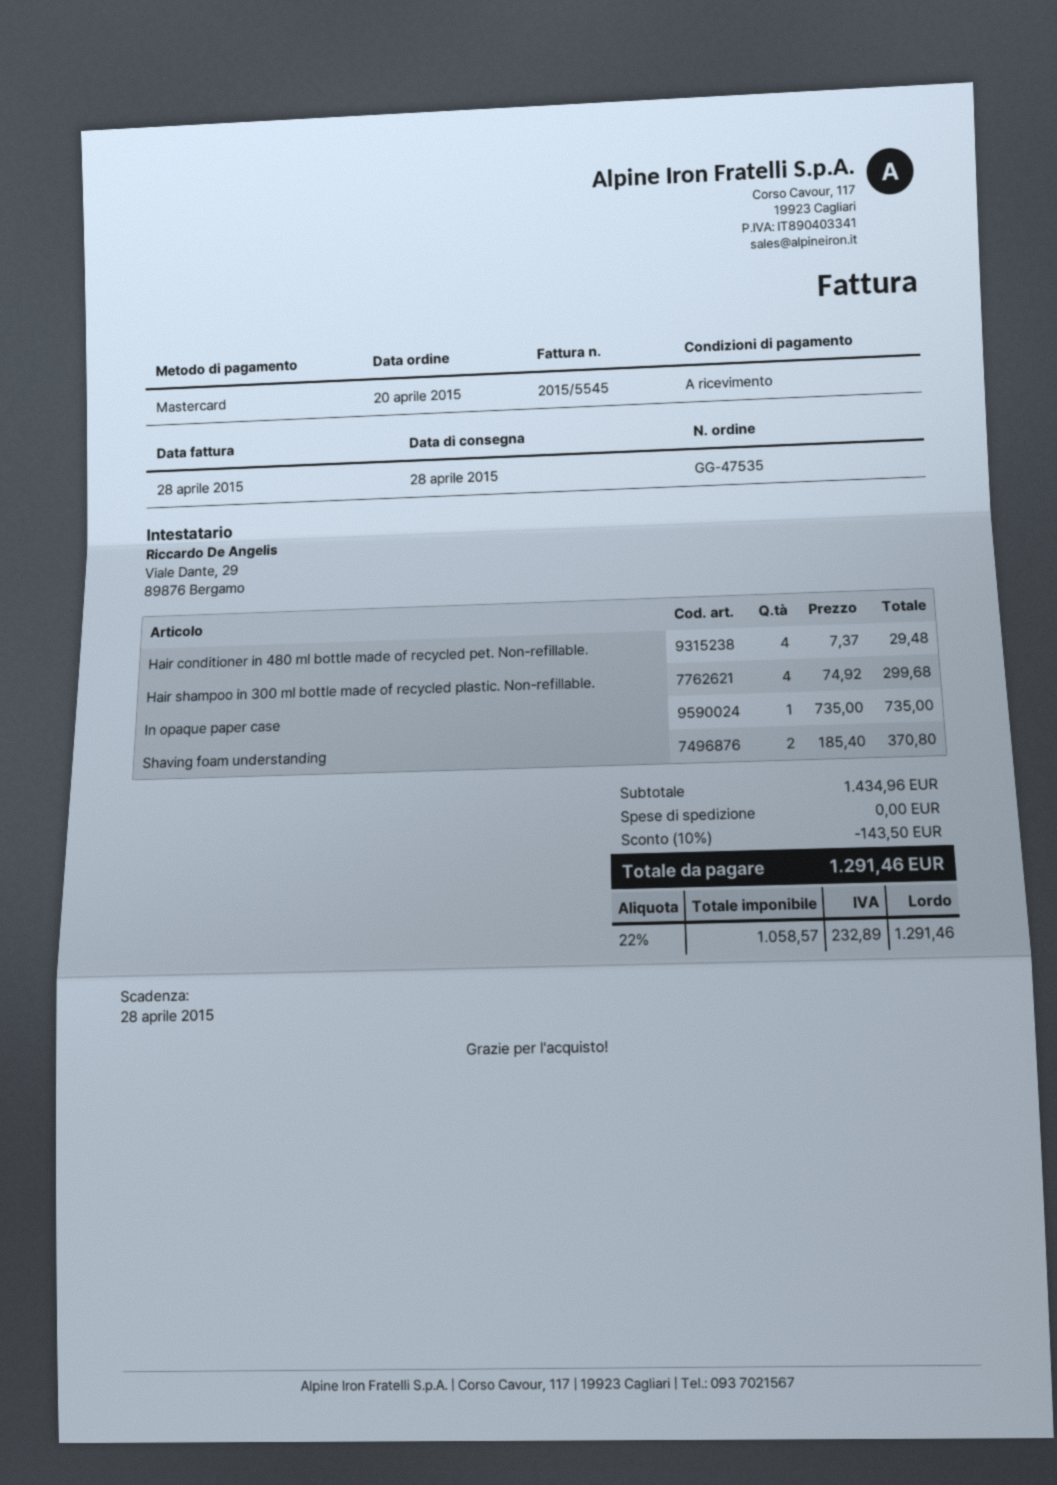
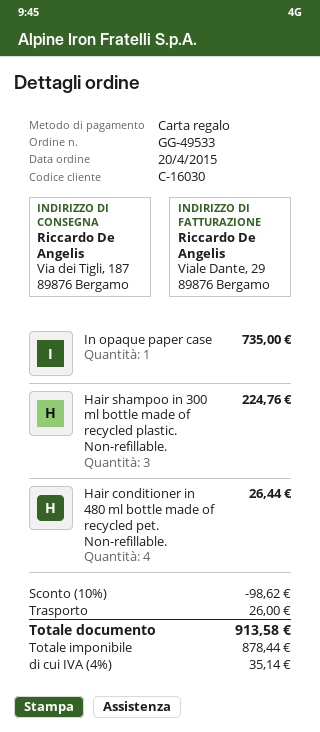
order number: GG-47535 -> GG-49533
payment method: Mastercard -> gift card
Hair conditioner in 480 ml bottle made of recycled pet. Non-refillable.: 4 for 29.48 -> 4 for 26.44
Hair shampoo in 300 ml bottle made of recycled plastic. Non-refillable.: 4 for 299.68 -> 3 for 224.76
Shaving foam understanding: 2 for 370.80 -> none
discount: 10% = 143.50 -> 10% = 98.62
shipping: 0.00 -> 26.00
net: 1058.57 -> 878.44
tax: 22% = 232.89 -> 4% = 35.14
total: 1291.46 -> 913.58

